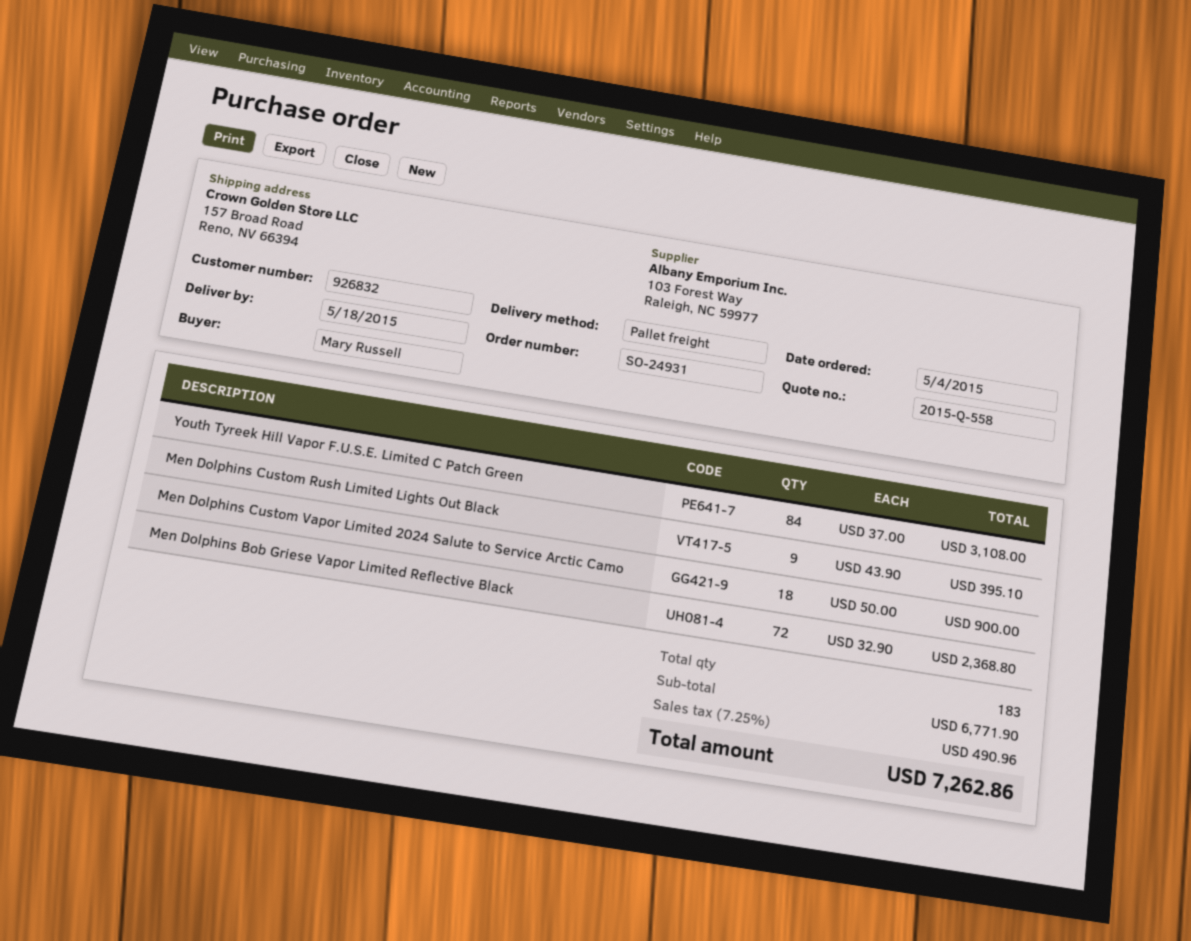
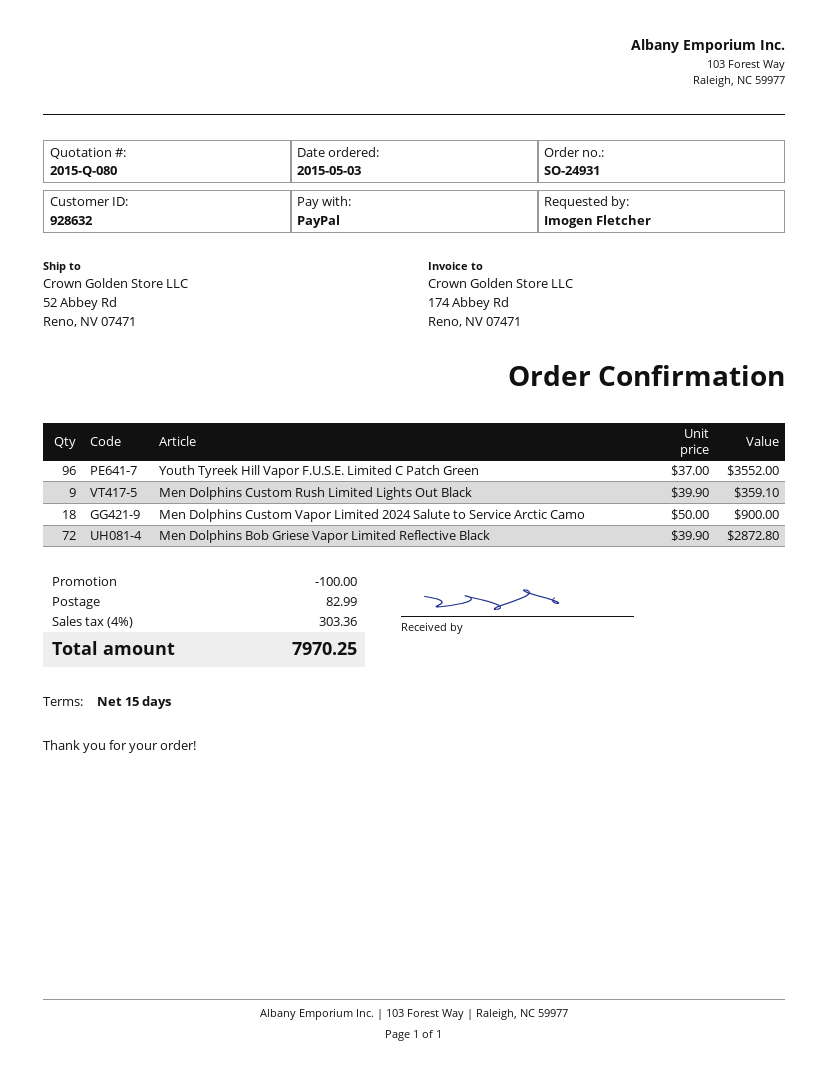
quote number: 2015-Q-558 -> 2015-Q-080
order date: 2015-05-04 -> 2015-05-03
customer number: 926832 -> 928632
ordered by: Mary Russell -> Imogen Fletcher
ship to: 157 Broad Road, Reno, NV 66394 -> 52 Abbey Rd, Reno, NV 07471
Youth Tyreek Hill Vapor F.U.S.E. Limited C Patch Green: 84 x 37.00 = 3108.00 -> 96 x 37.00 = 3552.00
Men Dolphins Custom Rush Limited Lights Out Black: 9 x 43.90 = 395.10 -> 9 x 39.90 = 359.10
Men Dolphins Bob Griese Vapor Limited Reflective Black: 72 x 32.90 = 2368.80 -> 72 x 39.90 = 2872.80
discount: none -> 100.00
shipping: none -> 82.99
tax: 7.25% = 490.96 -> 4% = 303.36
total: 7262.86 -> 7970.25

